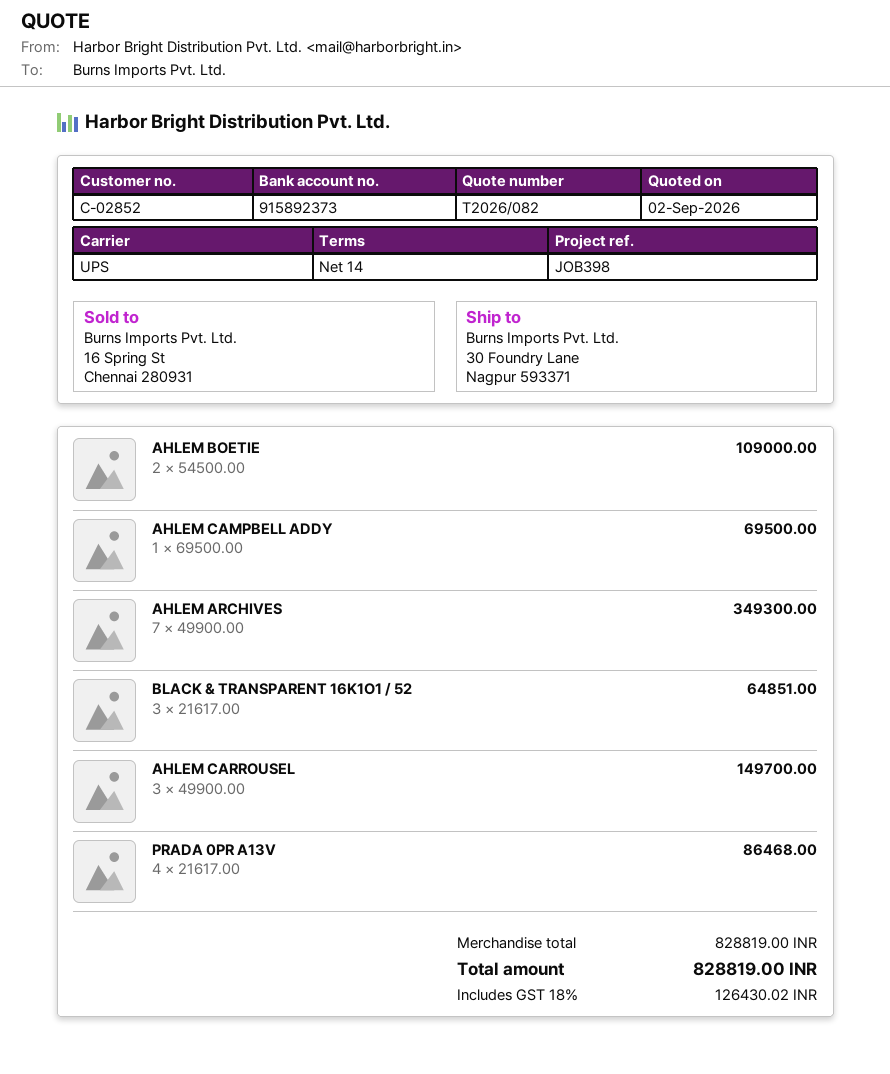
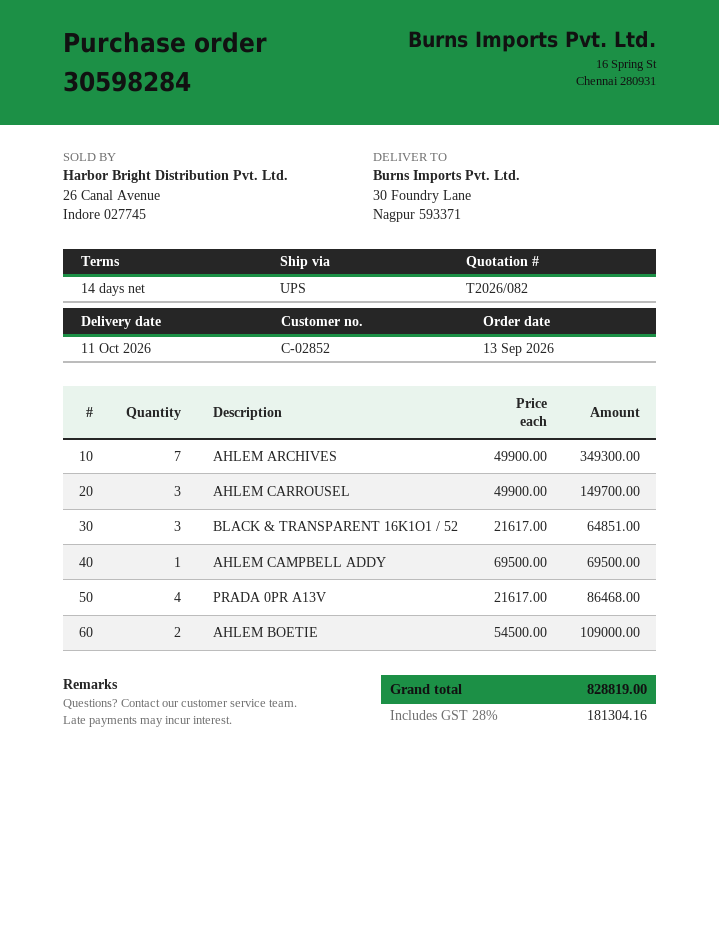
tax: 18% = 126430.02 -> 28% = 181304.16

